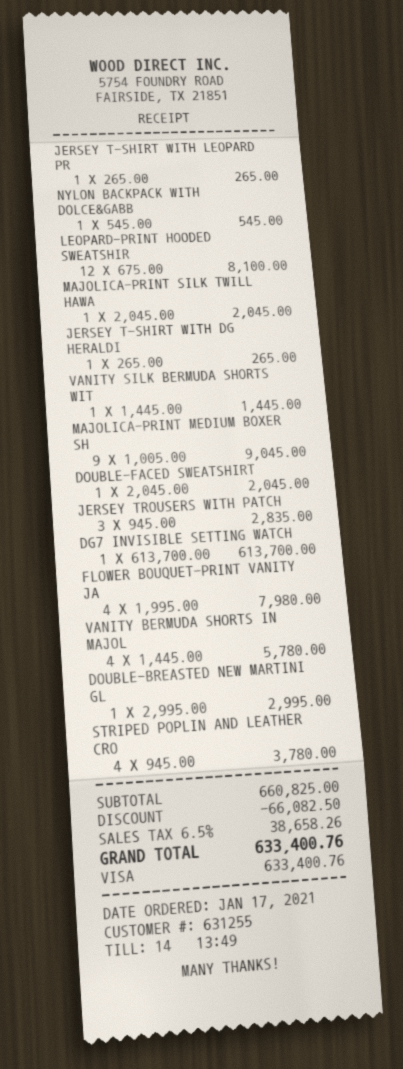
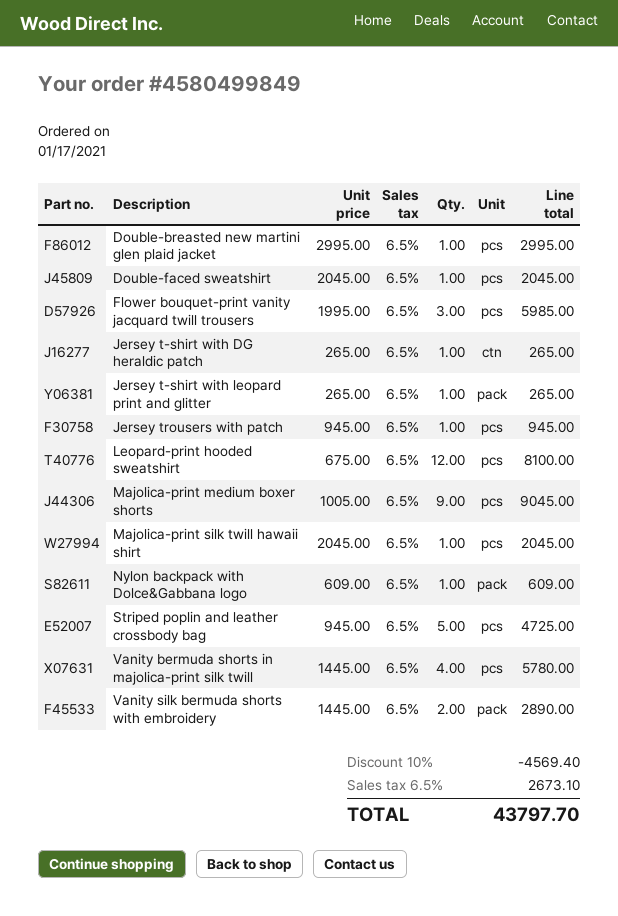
NYLON BACKPACK WITH DOLCE&GABB: 1 x 545.00 = 545.00 -> 1 x 609.00 = 609.00
VANITY SILK BERMUDA SHORTS WIT: 1 x 1445.00 = 1445.00 -> 2 x 1445.00 = 2890.00
JERSEY TROUSERS WITH PATCH: 3 x 945.00 = 2835.00 -> 1 x 945.00 = 945.00
DG7 INVISIBLE SETTING WATCH: 1 x 613700.00 = 613700.00 -> none
FLOWER BOUQUET-PRINT VANITY JA: 4 x 1995.00 = 7980.00 -> 3 x 1995.00 = 5985.00
STRIPED POPLIN AND LEATHER CRO: 4 x 945.00 = 3780.00 -> 5 x 945.00 = 4725.00
discount: 66082.50 -> 4569.40
tax: 6.5% = 38658.26 -> 6.5% = 2673.10
total: 633400.76 -> 43797.70

